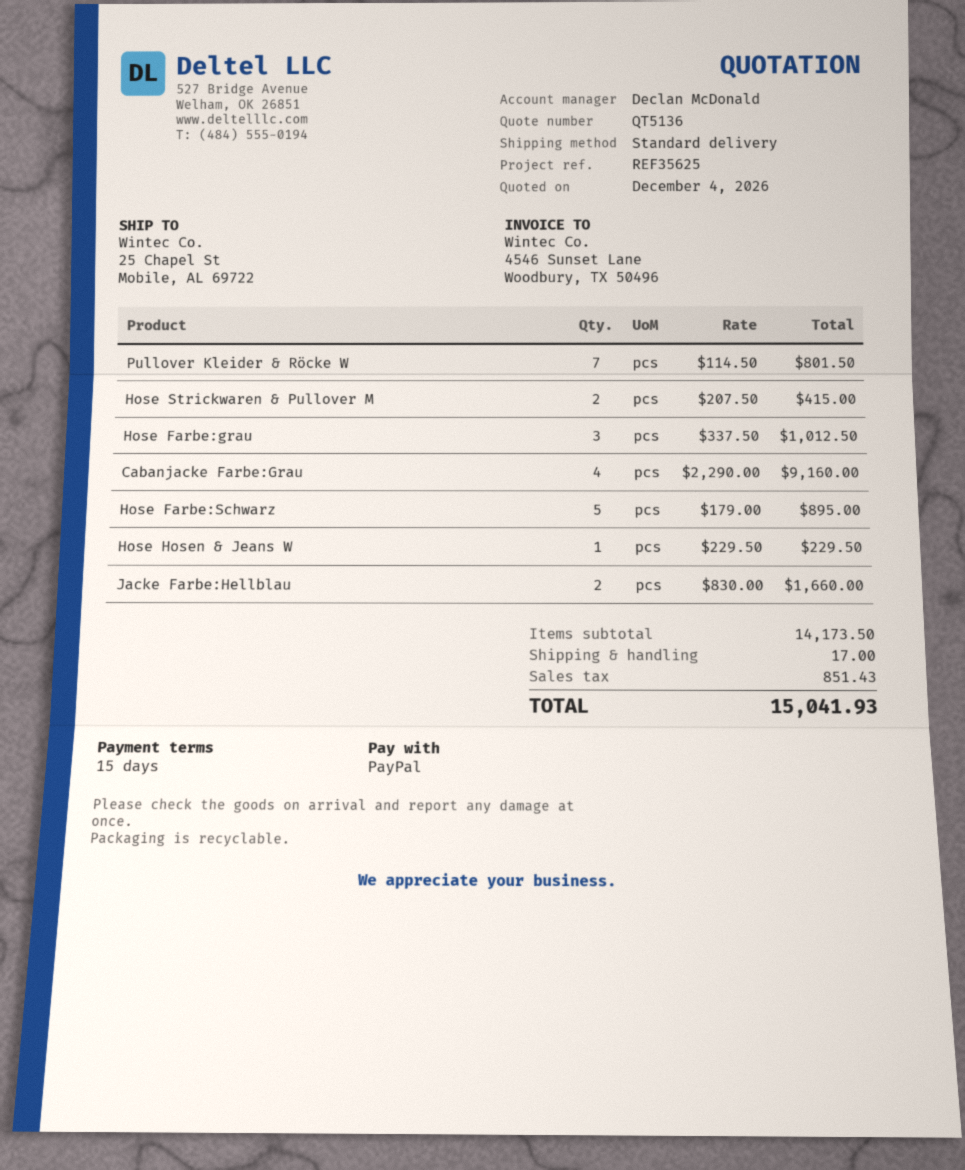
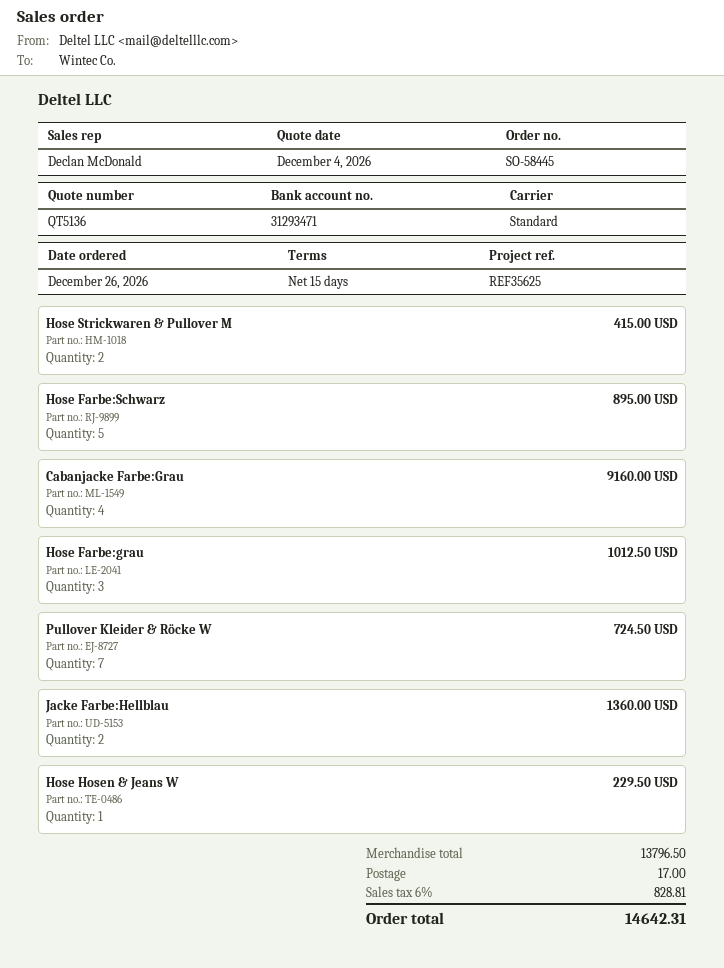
Pullover Kleider & Röcke W: 7 for 801.50 -> 7 for 724.50
Jacke Farbe:Hellblau: 2 for 1660.00 -> 2 for 1360.00
subtotal: 14173.50 -> 13796.50
tax: 851.43 -> 828.81
total: 15041.93 -> 14642.31

